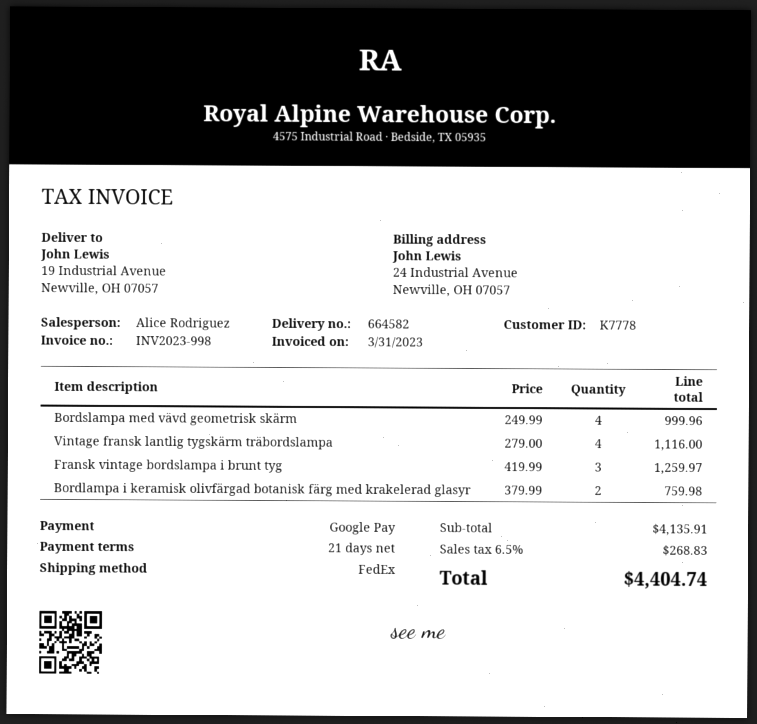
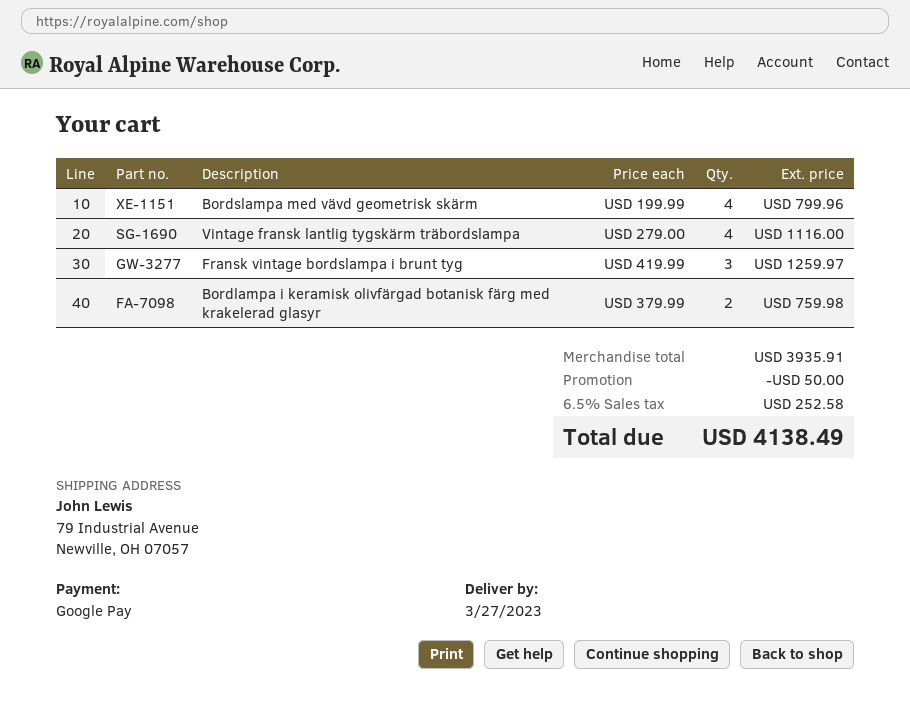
ship to: 19 Industrial Avenue, Newville, OH 07057 -> 79 Industrial Avenue, Newville, OH 07057
Bordslampa med vävd geometrisk skärm: 4 x 249.99 = 999.96 -> 4 x 199.99 = 799.96
subtotal: 4135.91 -> 3935.91
discount: none -> 50.00
tax: 6.5% = 268.83 -> 6.5% = 252.58
total: 4404.74 -> 4138.49

